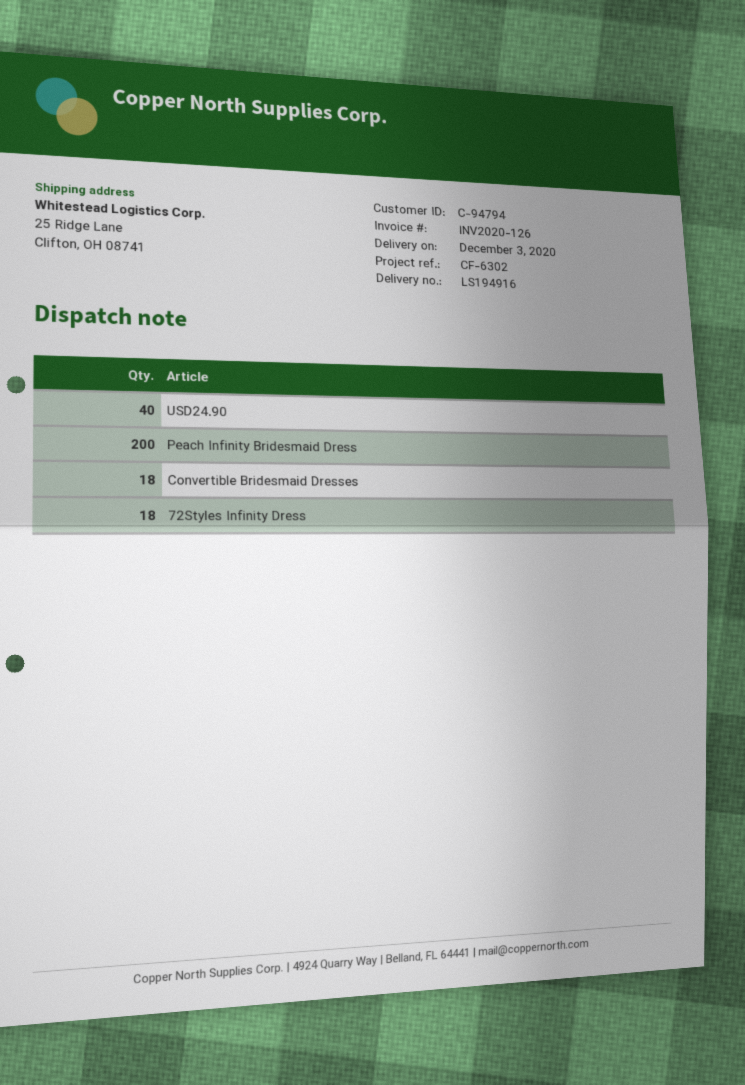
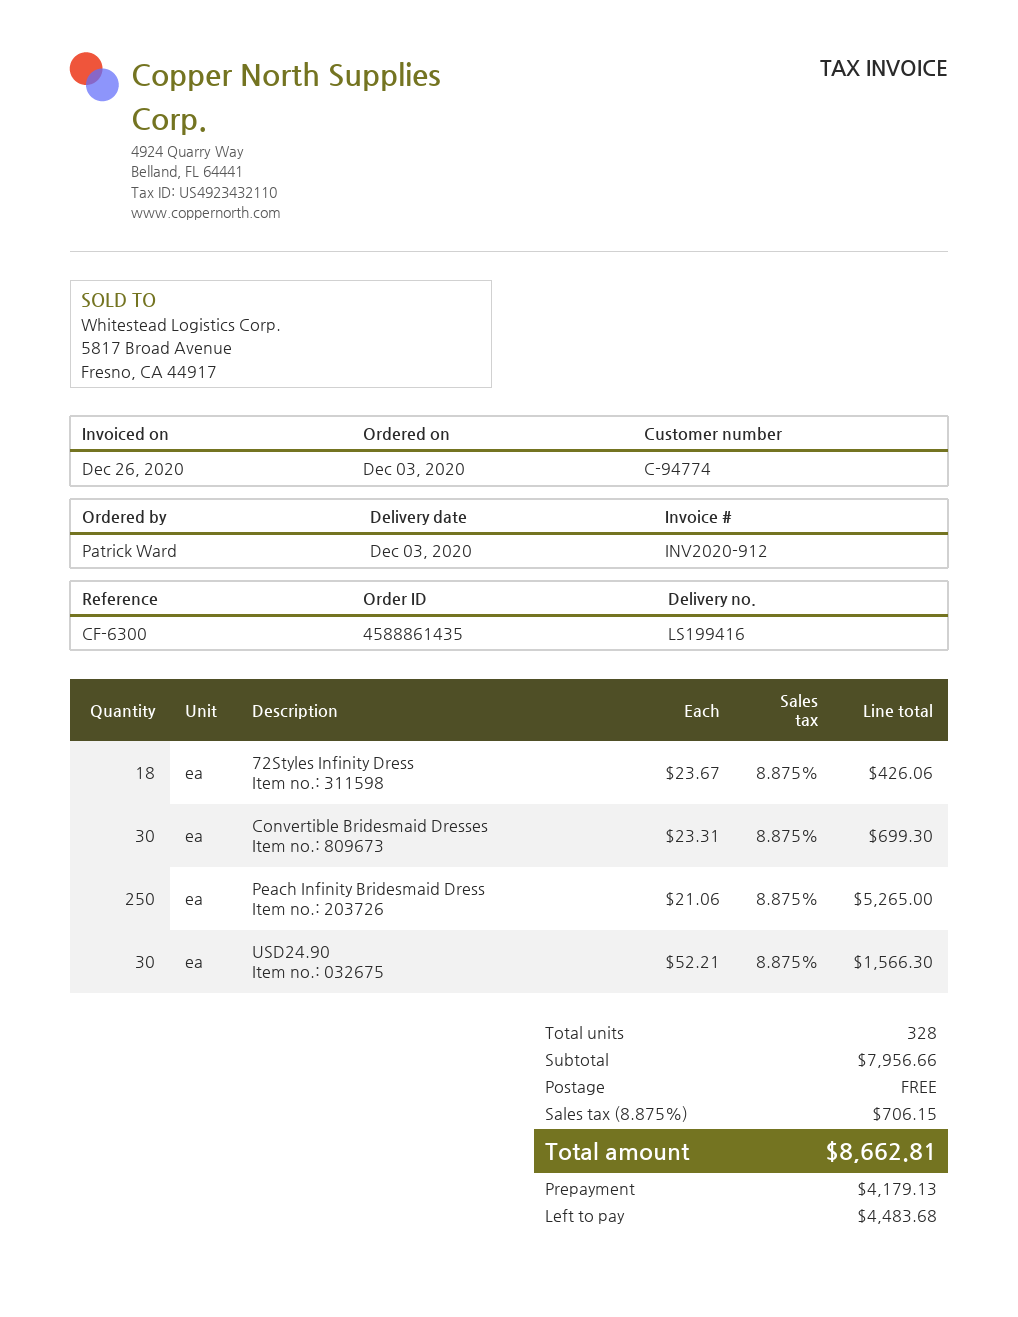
delivery note number: LS194916 -> LS199416
invoice number: INV2020-126 -> INV2020-912
customer number: C-94794 -> C-94774
reference: CF-6302 -> CF-6300
USD24.90: 40 -> 30
Peach Infinity Bridesmaid Dress: 200 -> 250
Convertible Bridesmaid Dresses: 18 -> 30

